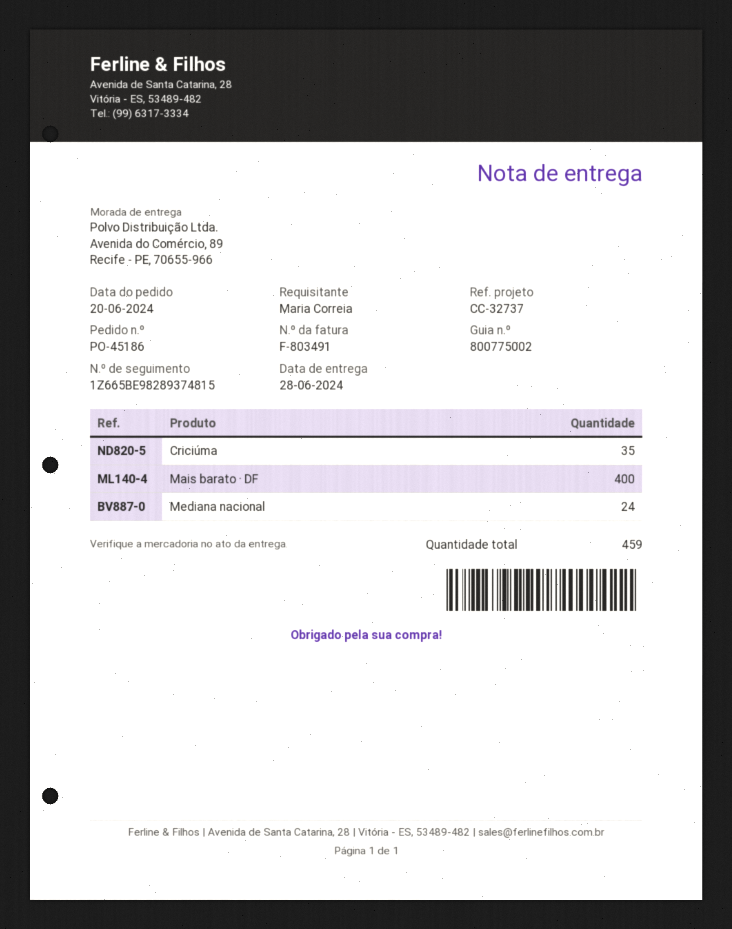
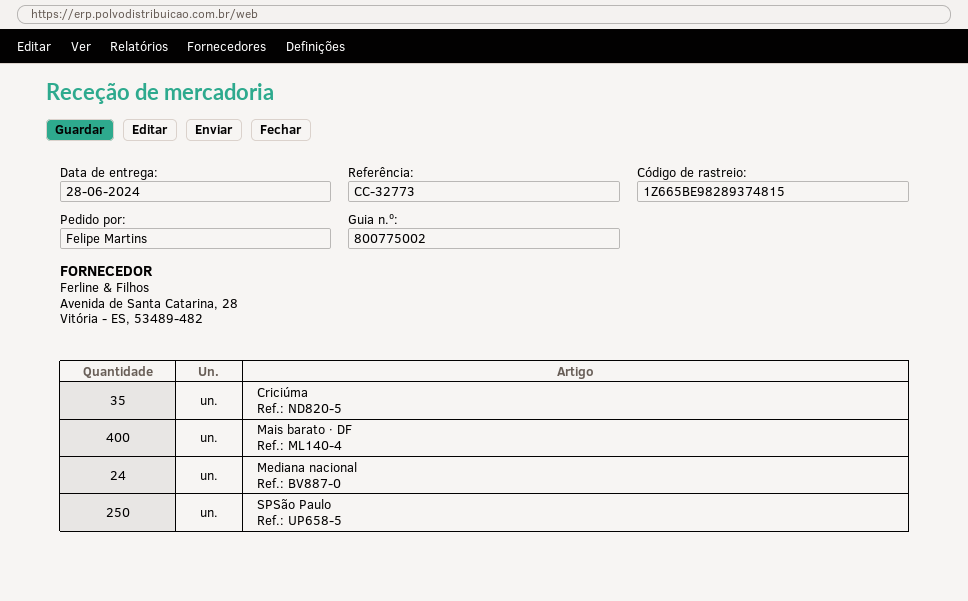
reference: CC-32737 -> CC-32773
ordered by: Maria Correia -> Felipe Martins
SPSão Paulo: none -> 250

